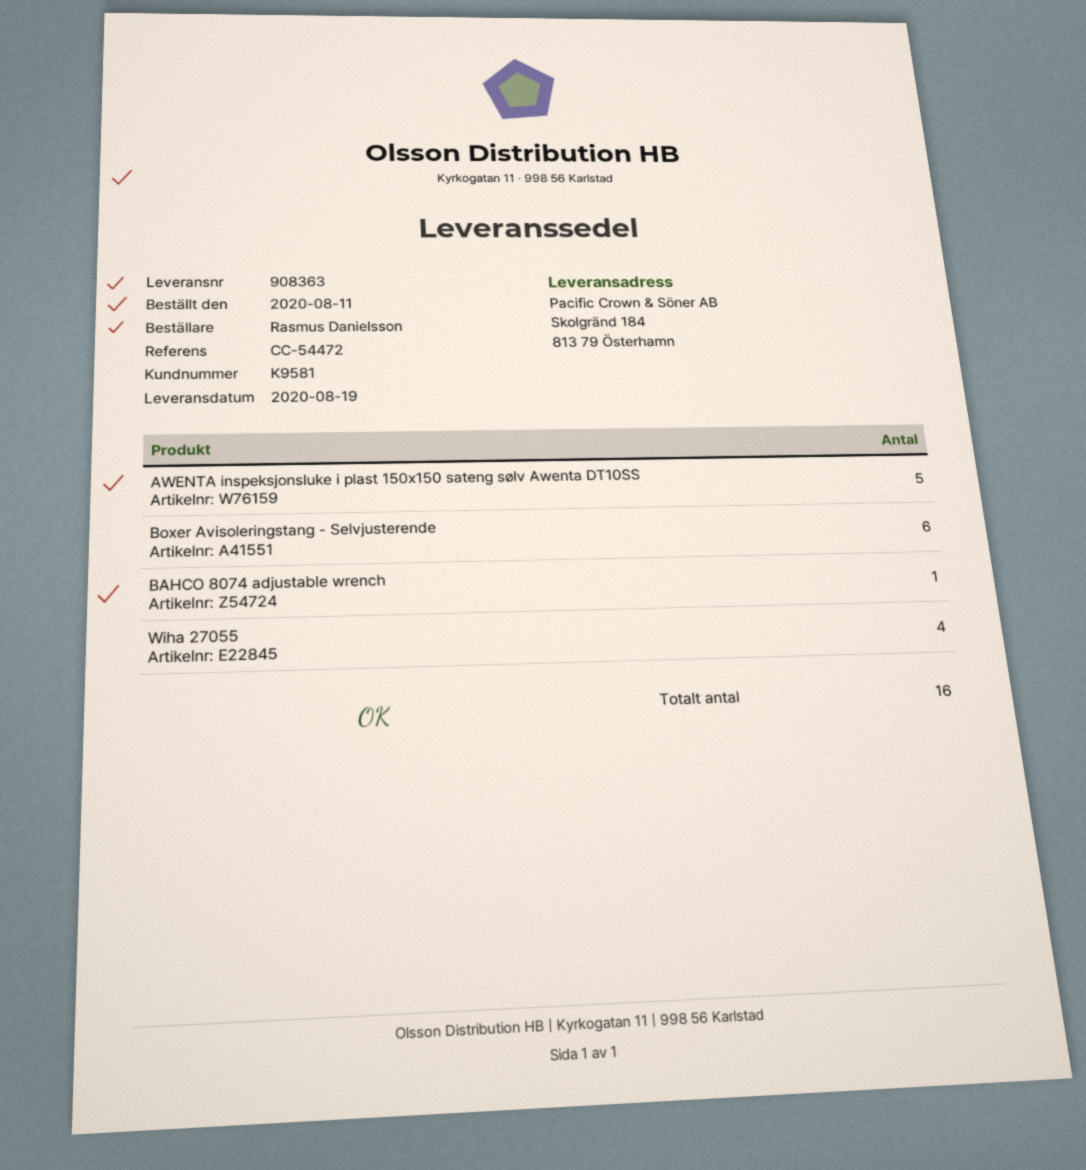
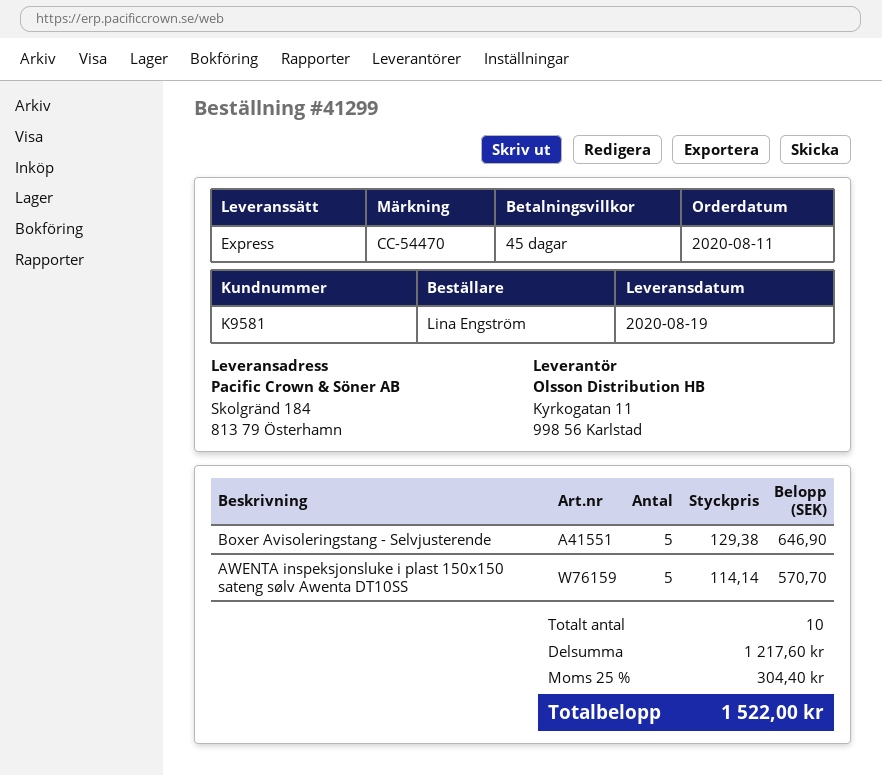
reference: CC-54472 -> CC-54470
ordered by: Rasmus Danielsson -> Lina Engström
Boxer Avisoleringstang - Selvjusterende: 6 -> 5
BAHCO 8074 adjustable wrench: 1 -> none
Wiha 27055: 4 -> none
total quantity: 16 -> 10

